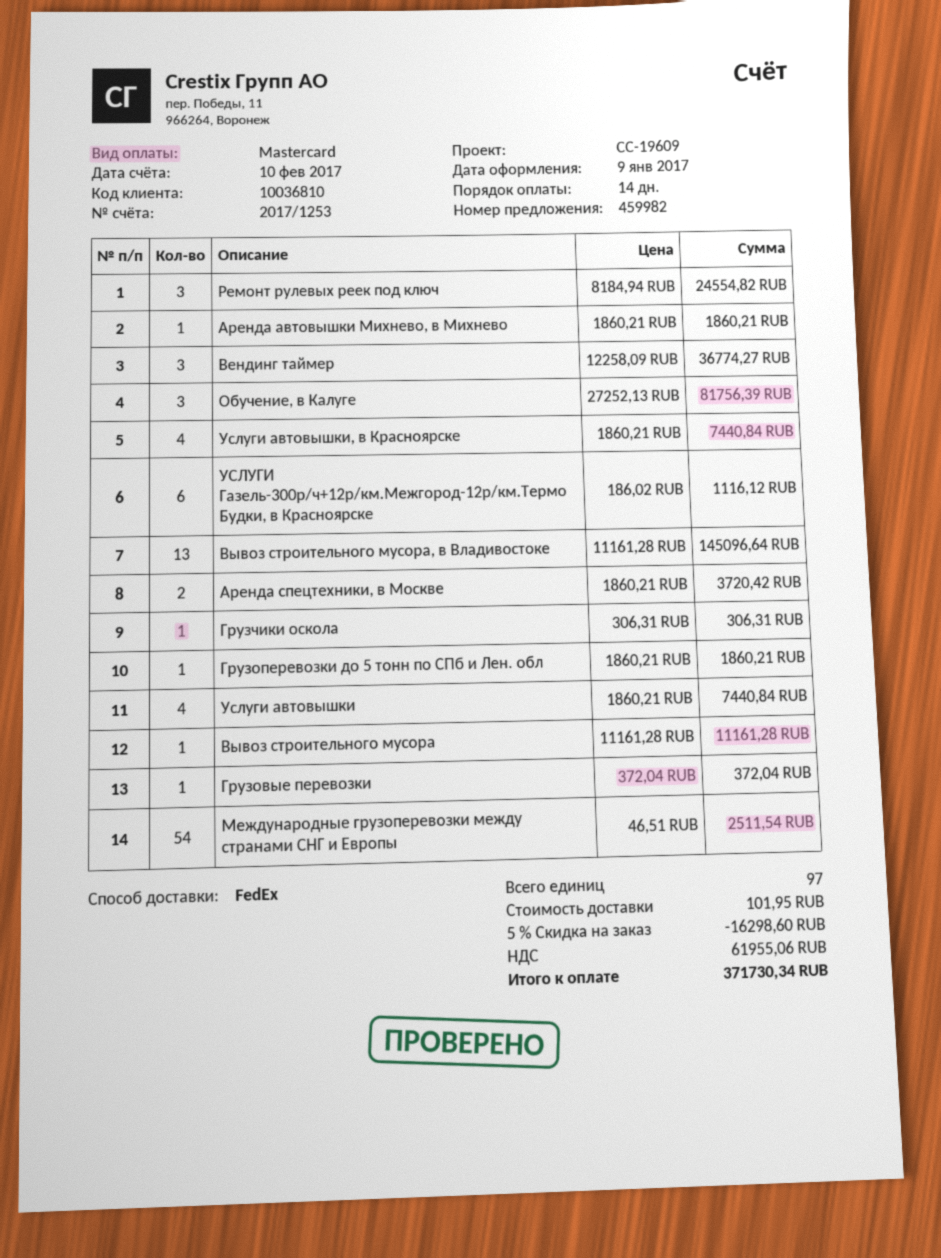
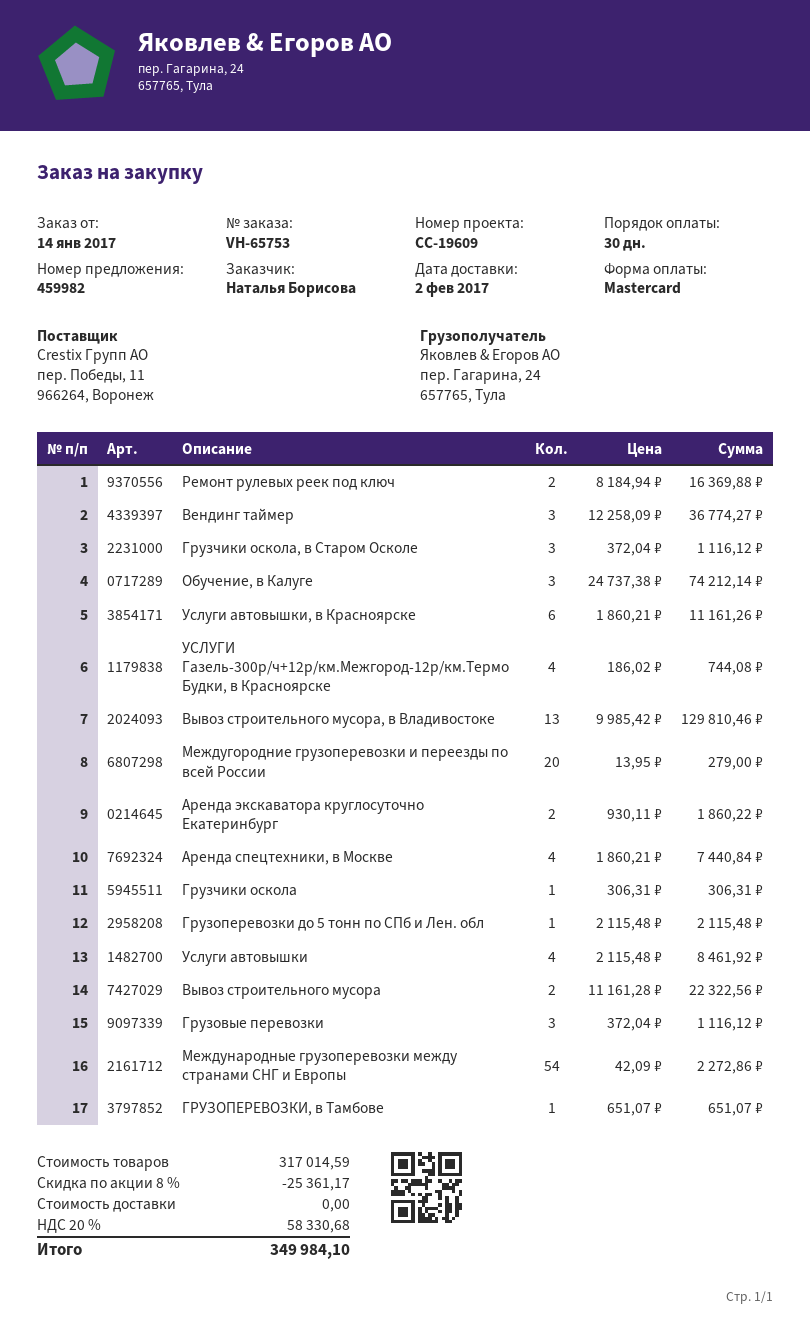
order date: 2017-01-09 -> 2017-01-14
payment terms: 14 days -> 30 days
Ремонт рулевых реек под ключ: 3 x 8184.94 = 24554.82 -> 2 x 8184.94 = 16369.88
Аренда автовышки Михнево, в Михнево: 1 x 1860.21 = 1860.21 -> none
Обучение, в Калуге: 3 x 27252.13 = 81756.39 -> 3 x 24737.38 = 74212.14
Услуги автовышки, в Красноярске: 4 x 1860.21 = 7440.84 -> 6 x 1860.21 = 11161.26
УСЛУГИ Газель-300р/ч+12р/км.Межгород-12р/км.Термо Будки, в Красноярске: 6 x 186.02 = 1116.12 -> 4 x 186.02 = 744.08
Вывоз строительного мусора, в Владивостоке: 13 x 11161.28 = 145096.64 -> 13 x 9985.42 = 129810.46
Аренда спецтехники, в Москве: 2 x 1860.21 = 3720.42 -> 4 x 1860.21 = 7440.84
Грузоперевозки до 5 тонн по СПб и Лен. обл: 1 x 1860.21 = 1860.21 -> 1 x 2115.48 = 2115.48
Услуги автовышки: 4 x 1860.21 = 7440.84 -> 4 x 2115.48 = 8461.92
Вывоз строительного мусора: 1 x 11161.28 = 11161.28 -> 2 x 11161.28 = 22322.56
Грузовые перевозки: 1 x 372.04 = 372.04 -> 3 x 372.04 = 1116.12
Международные грузоперевозки между странами СНГ и Европы: 54 x 46.51 = 2511.54 -> 54 x 42.09 = 2272.86
Грузчики оскола, в Старом Осколе: none -> 3 x 372.04 = 1116.12
Междугородние грузоперевозки и переезды по всей России: none -> 20 x 13.95 = 279.00
Аренда экскаватора круглосуточно Екатеринбург: none -> 2 x 930.11 = 1860.22
ГРУЗОПЕРЕВОЗКИ, в Тамбове: none -> 1 x 651.07 = 651.07
discount: 5% = 16298.60 -> 8% = 25361.17
shipping: 101.95 -> 0.00
tax: 61955.06 -> 58330.68
total: 371730.34 -> 349984.10

